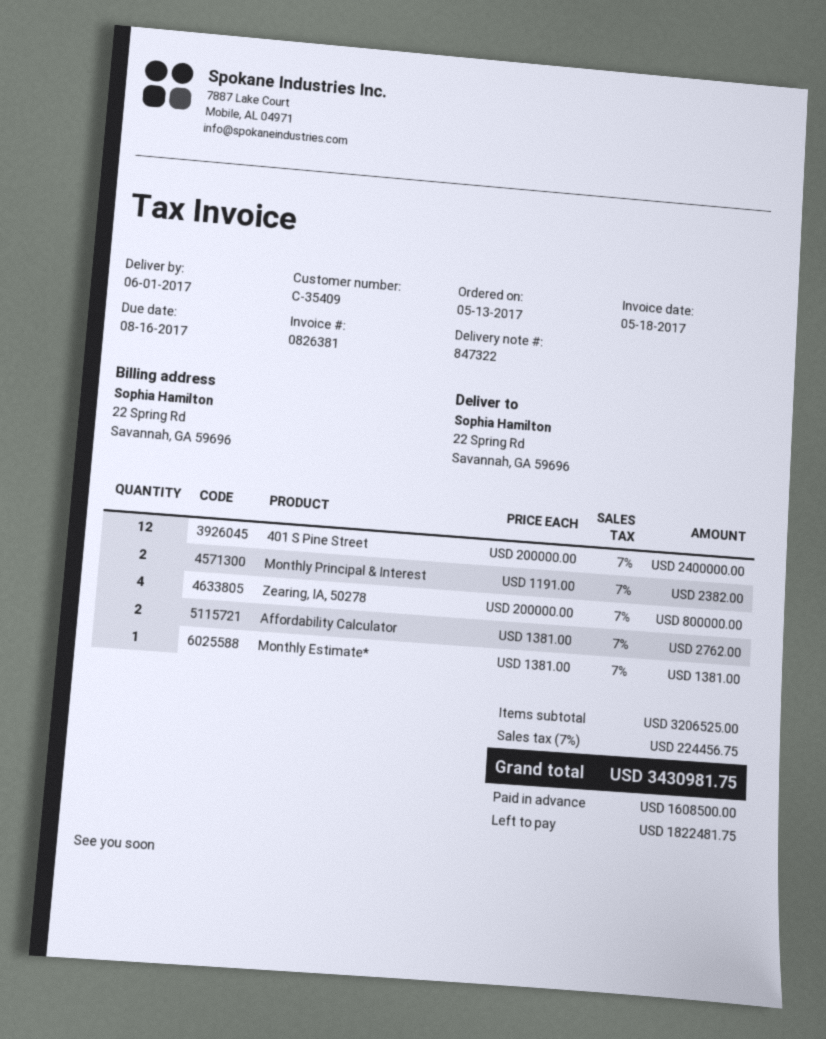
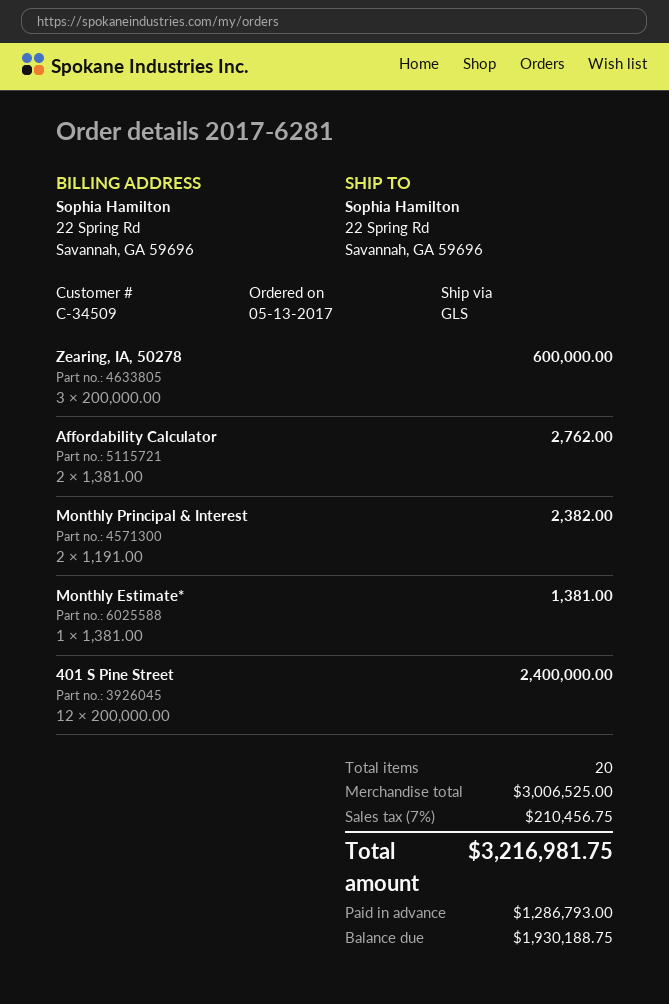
customer number: C-35409 -> C-34509
Zearing, IA, 50278: 4 x 200000.00 = 800000.00 -> 3 x 200000.00 = 600000.00
subtotal: 3206525.00 -> 3006525.00
tax: 7% = 224456.75 -> 7% = 210456.75
total: 3430981.75 -> 3216981.75
deposit: 1608500.00 -> 1286793.00
balance: 1822481.75 -> 1930188.75

